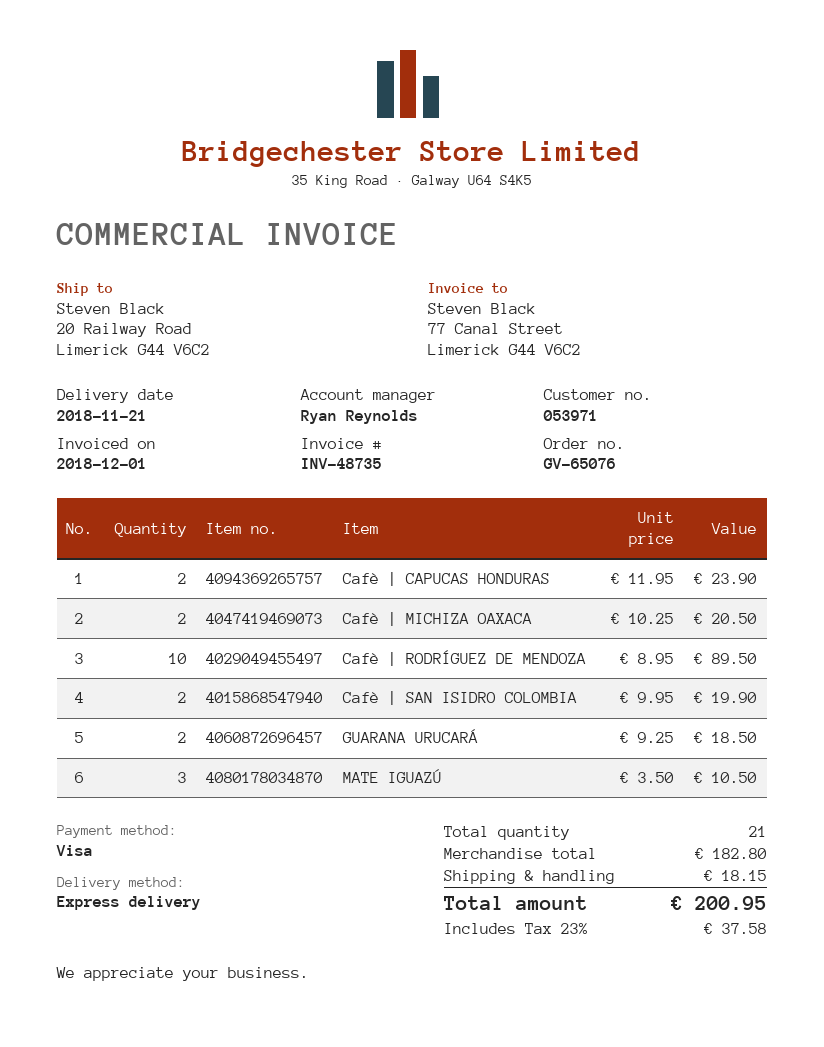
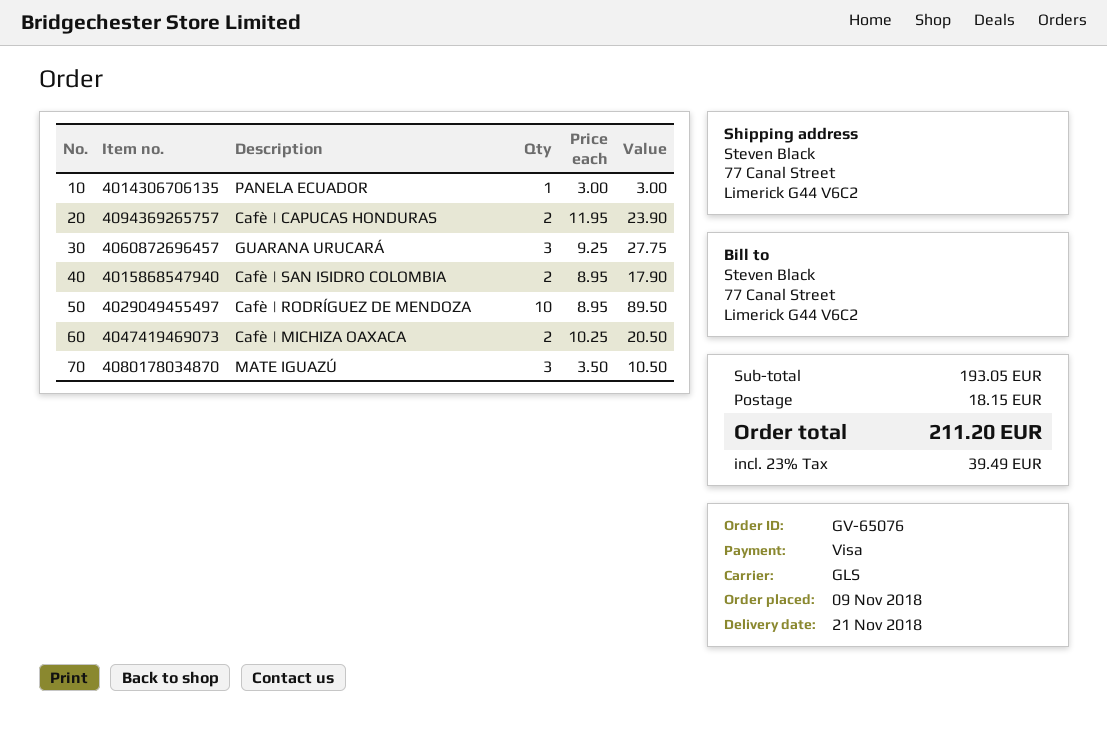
shipping method: express -> GLS
ship to: 20 Railway Road, Limerick G44 V6C2 -> 77 Canal Street, Limerick G44 V6C2
Cafè | SAN ISIDRO COLOMBIA: 2 x 9.95 = 19.90 -> 2 x 8.95 = 17.90
GUARANA URUCARÁ: 2 x 9.25 = 18.50 -> 3 x 9.25 = 27.75
PANELA ECUADOR: none -> 1 x 3.00 = 3.00
subtotal: 182.80 -> 193.05
tax: 23% = 37.58 -> 23% = 39.49
total: 200.95 -> 211.20

